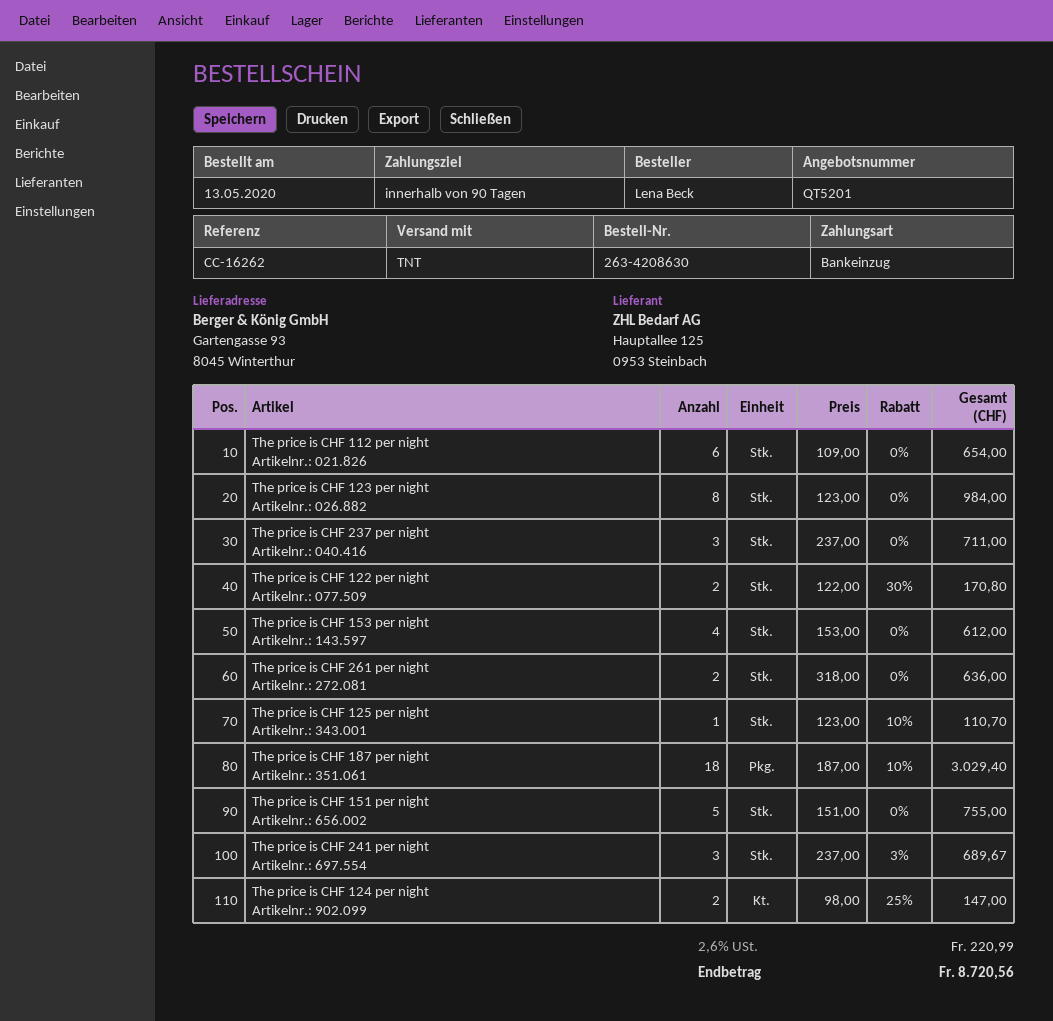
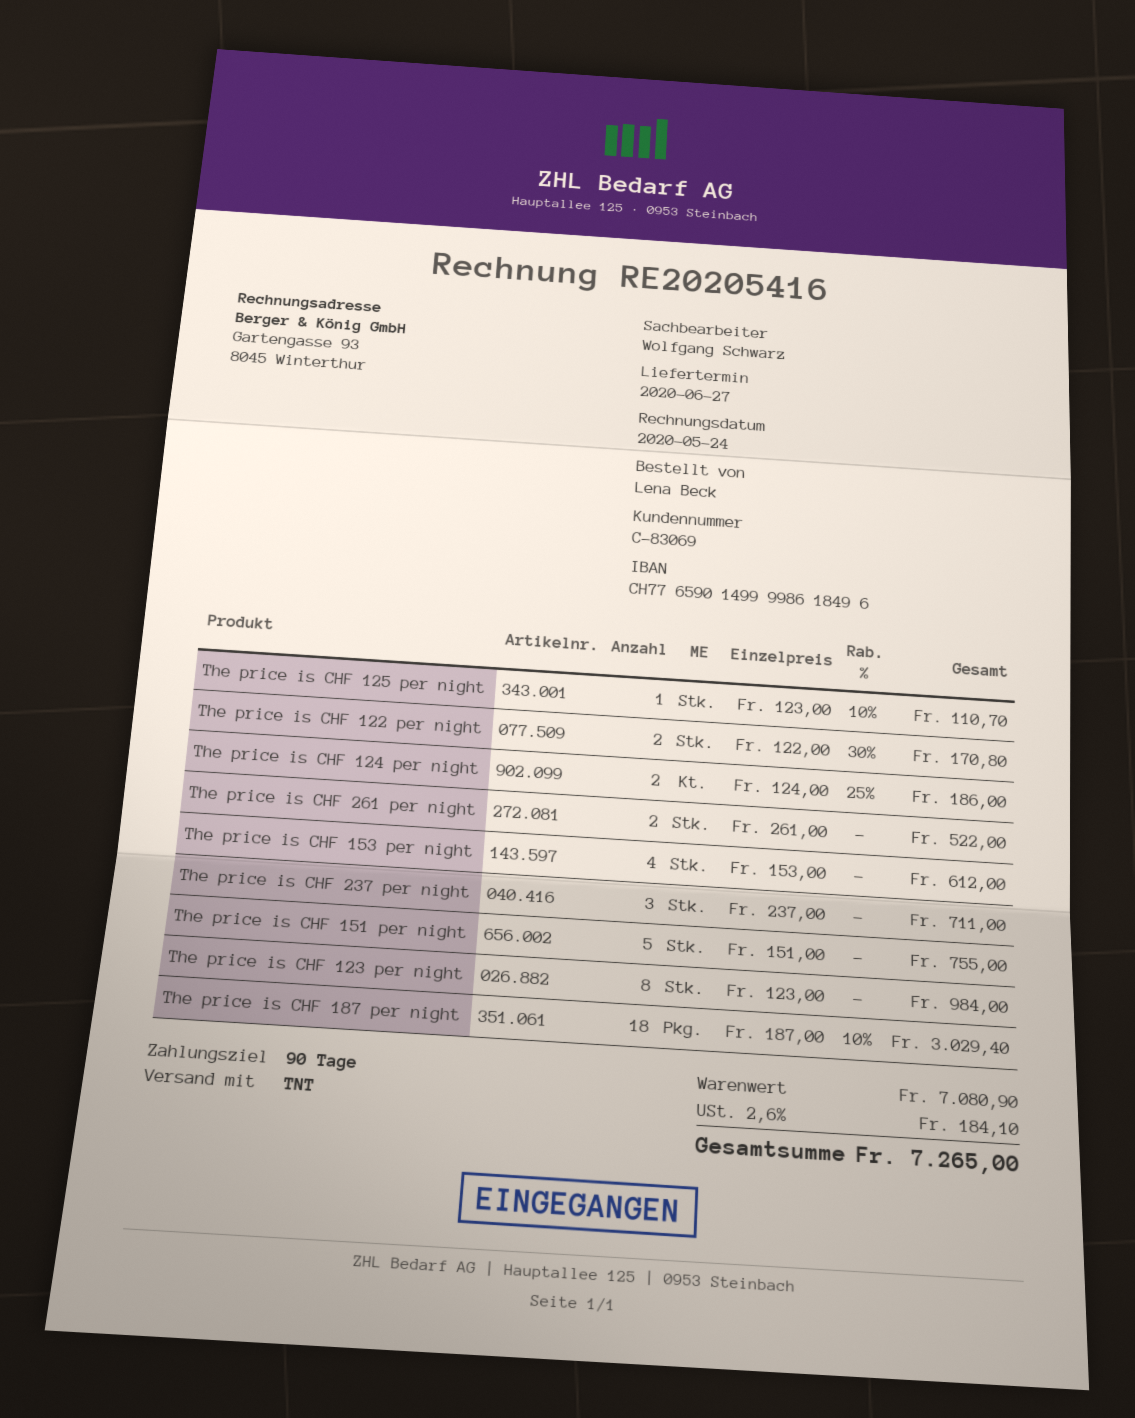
The price is CHF 112 per night: 6 x 109.00 = 654.00 -> none
The price is CHF 261 per night: 2 x 318.00 = 636.00 -> 2 x 261.00 = 522.00
The price is CHF 241 per night: 3 x 237.00 - 3% = 689.67 -> none
The price is CHF 124 per night: 2 x 98.00 - 25% = 147.00 -> 2 x 124.00 - 25% = 186.00
tax: 2.6% = 220.99 -> 2.6% = 184.10
total: 8720.56 -> 7265.00

